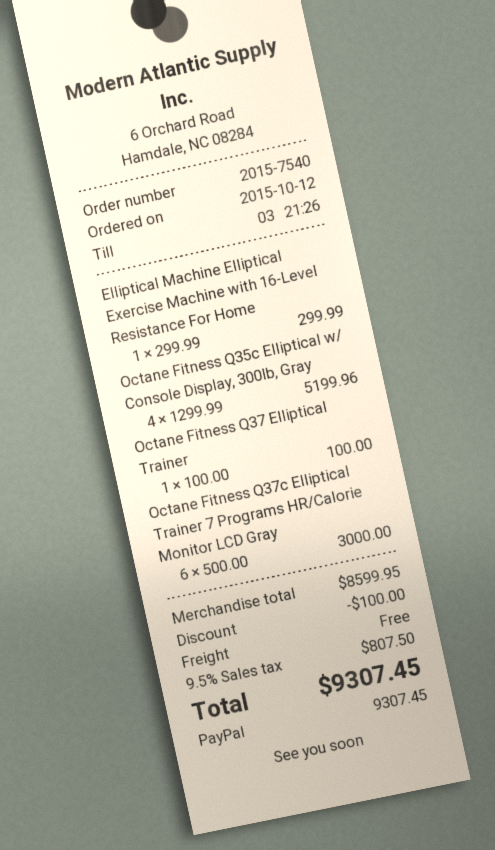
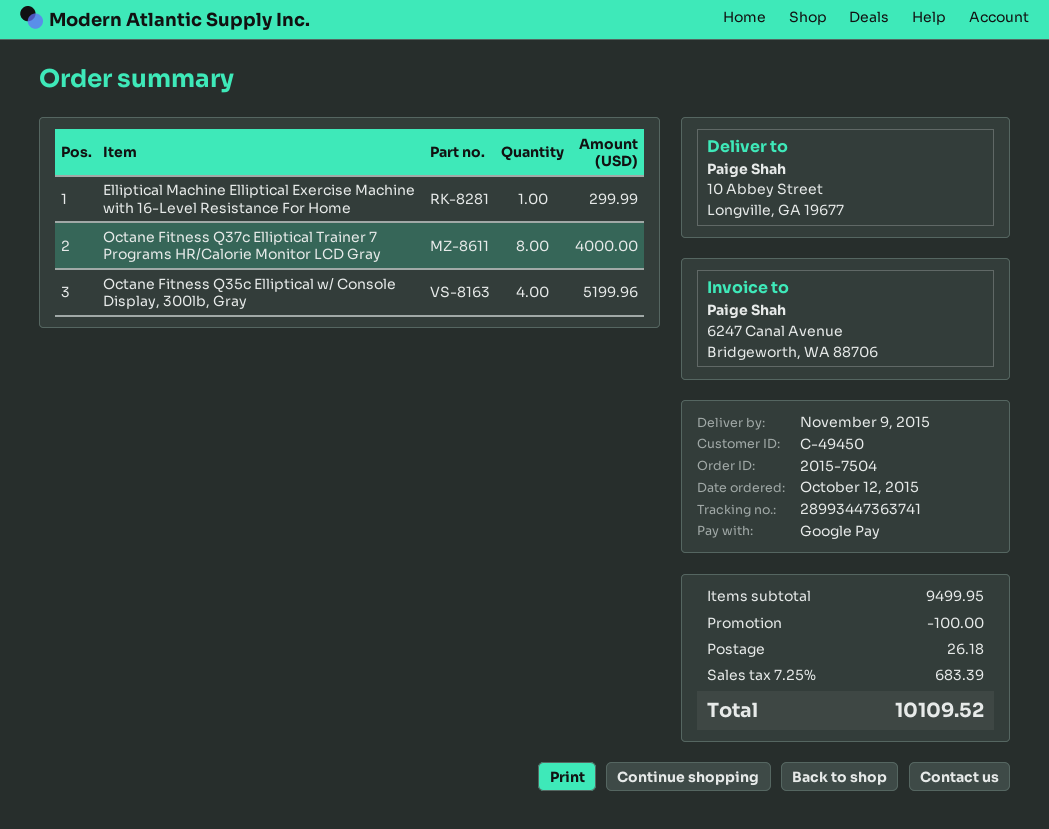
order number: 2015-7540 -> 2015-7504
payment method: PayPal -> Google Pay
Octane Fitness Q37 Elliptical Trainer: 1 for 100.00 -> none
Octane Fitness Q37c Elliptical Trainer 7 Programs HR/Calorie Monitor LCD Gray: 6 for 3000.00 -> 8 for 4000.00
subtotal: 8599.95 -> 9499.95
shipping: 0.00 -> 26.18
tax: 9.5% = 807.50 -> 7.25% = 683.39
total: 9307.45 -> 10109.52

